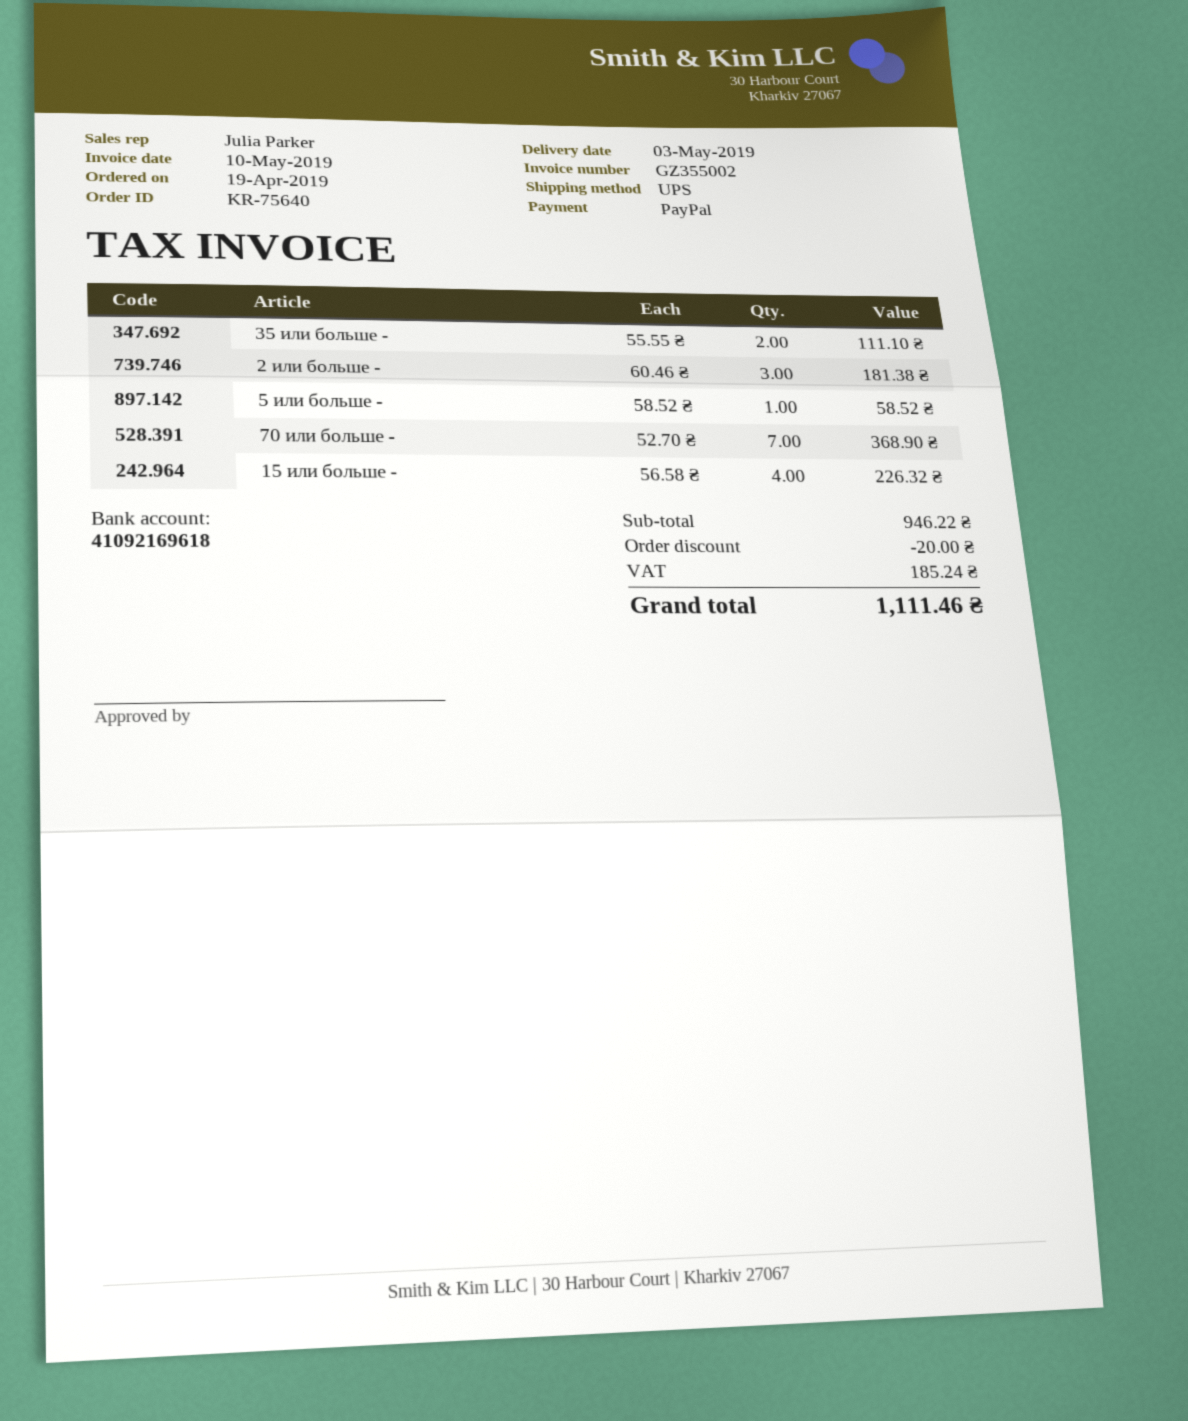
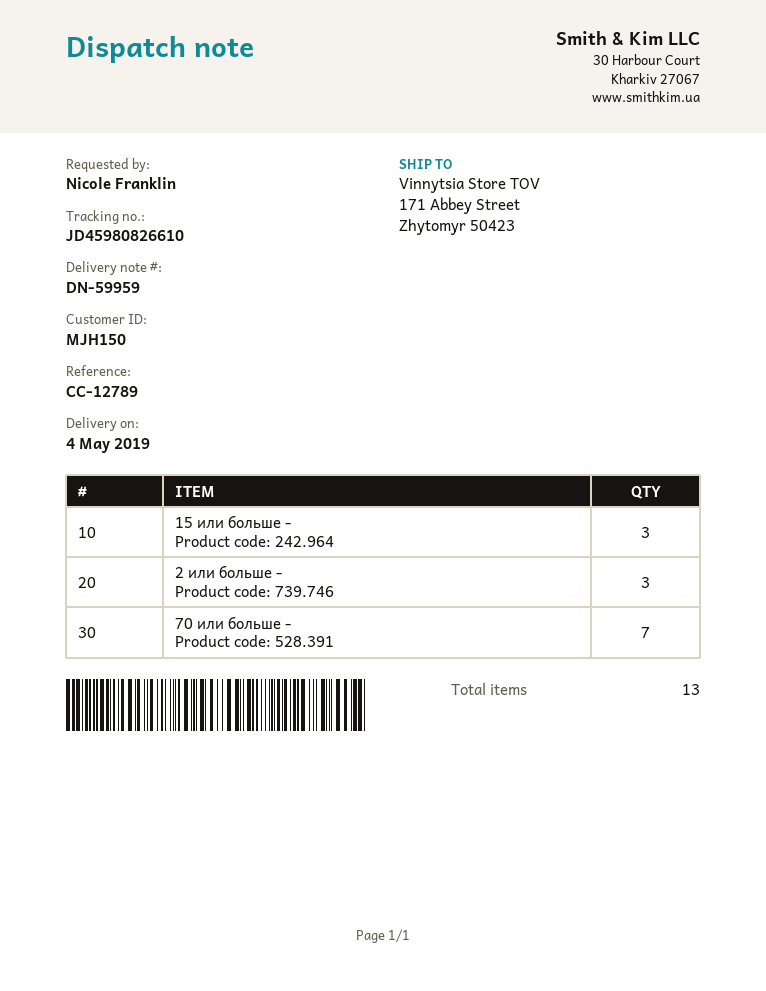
delivery date: 2019-05-03 -> 2019-05-04
35 или больше -: 2 -> none
5 или больше -: 1 -> none
15 или больше -: 4 -> 3

